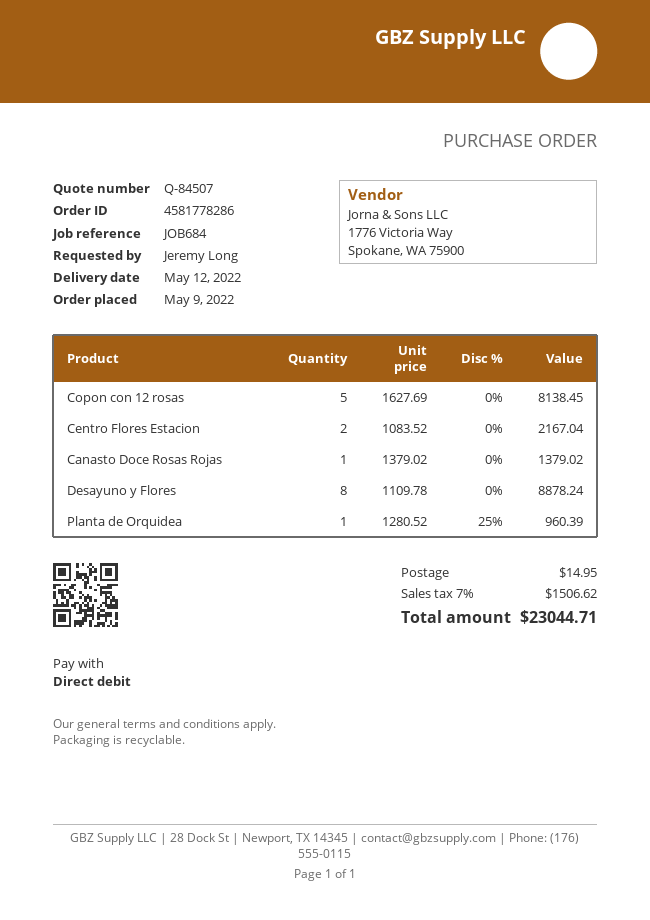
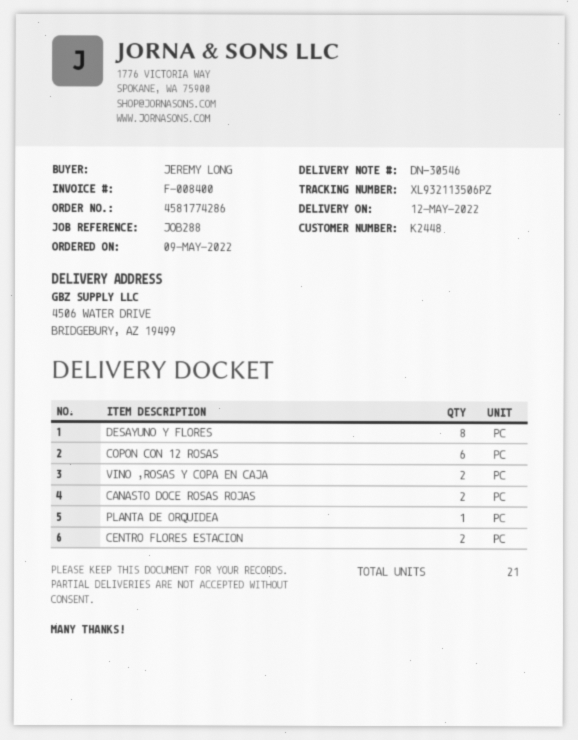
order number: 4581778286 -> 4581774286
reference: JOB684 -> JOB288
Copon con 12 rosas: 5 -> 6
Canasto Doce Rosas Rojas: 1 -> 2
VINO ,ROSAS Y COPA EN CAJA: none -> 2

